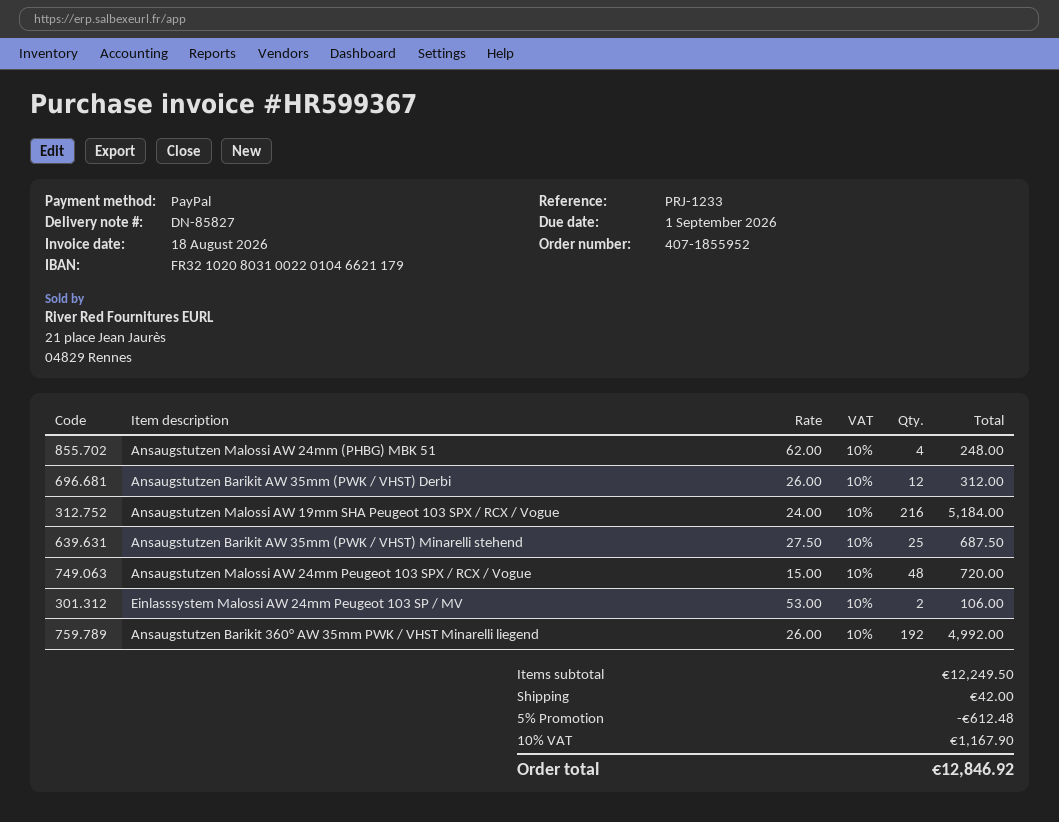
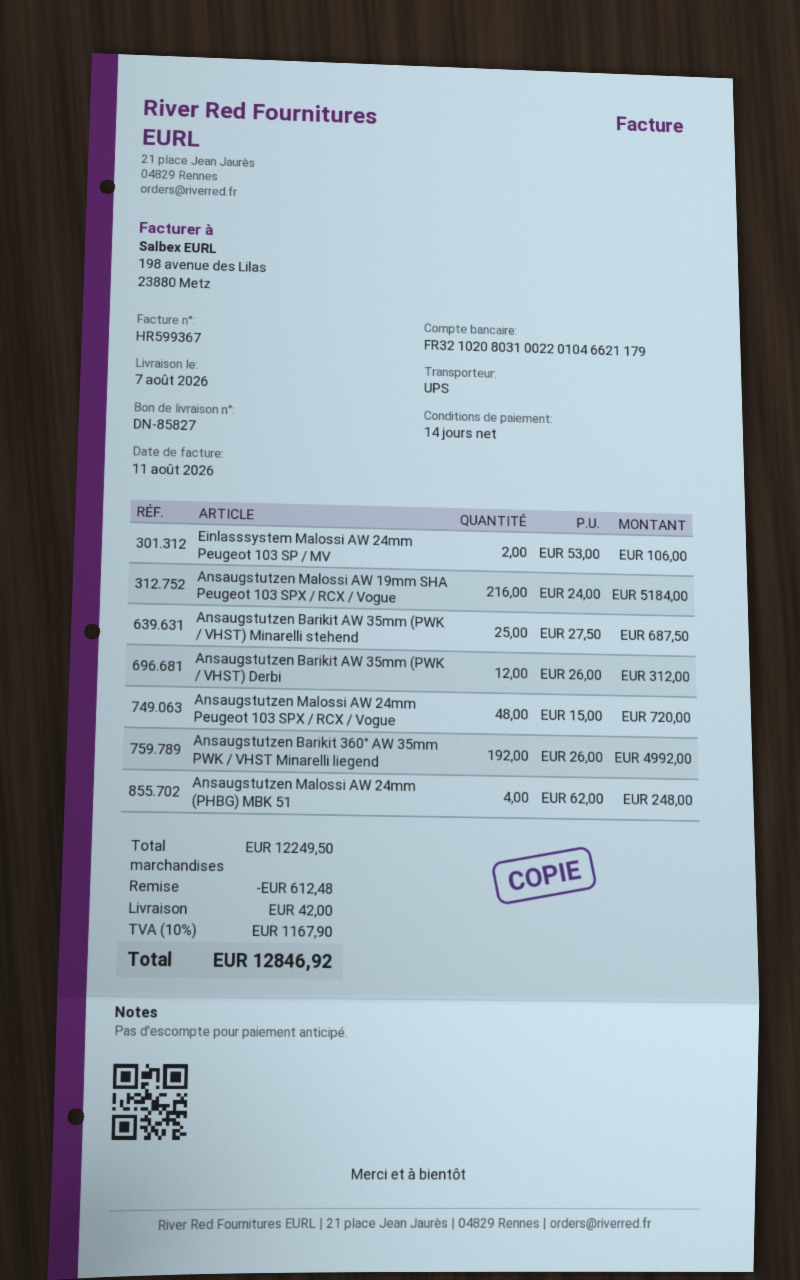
invoice date: 2026-08-18 -> 2026-08-11

